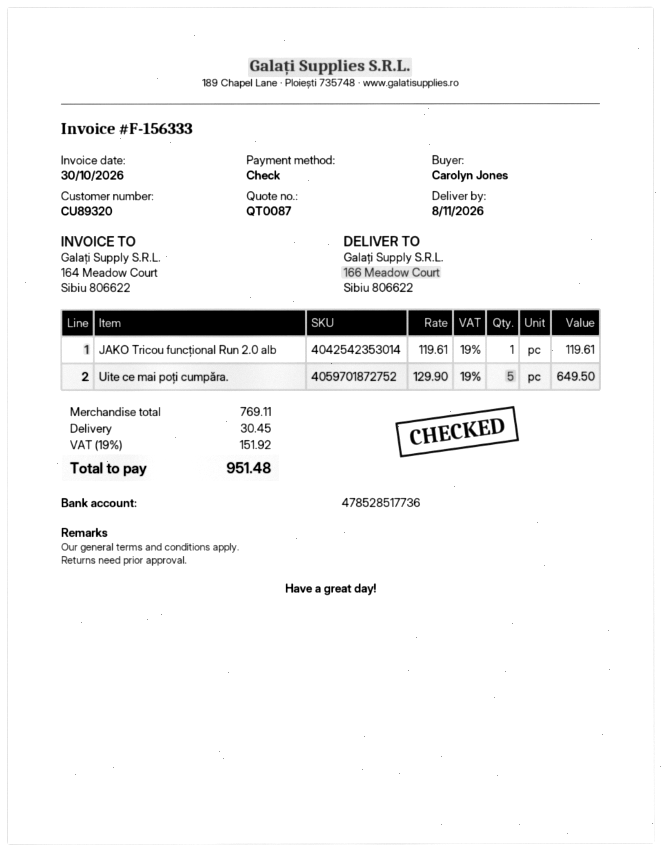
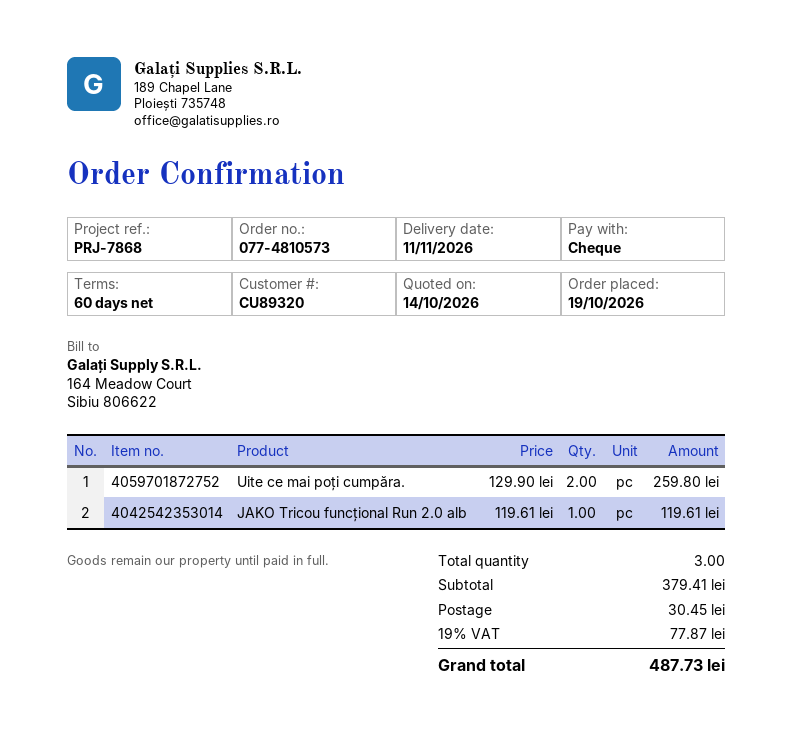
delivery date: 2026-11-08 -> 2026-11-11
Uite ce mai poți cumpăra.: 5 x 129.90 = 649.50 -> 2 x 129.90 = 259.80
subtotal: 769.11 -> 379.41
tax: 19% = 151.92 -> 19% = 77.87
total: 951.48 -> 487.73

